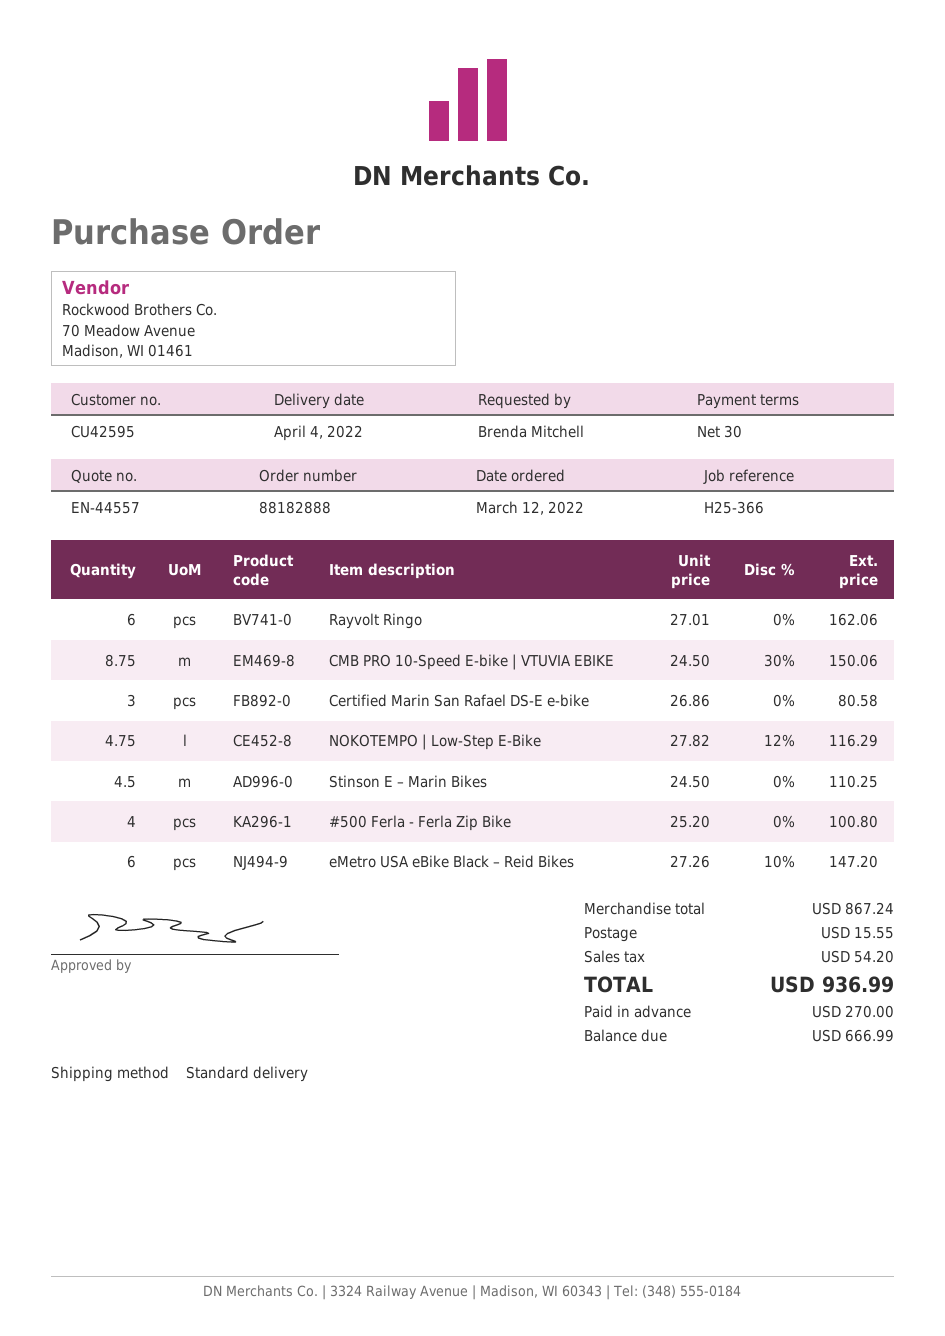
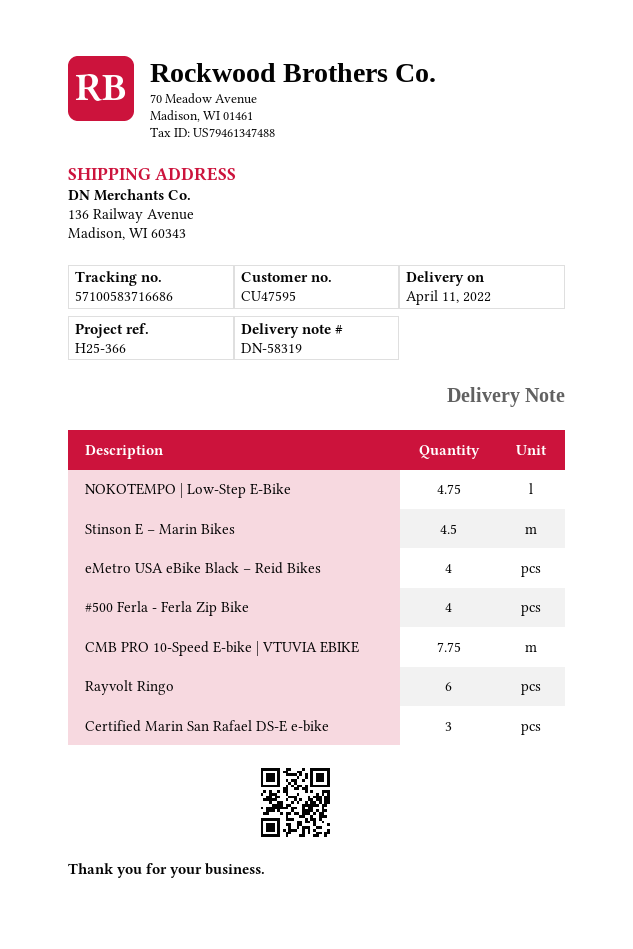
delivery date: 2022-04-04 -> 2022-04-11
customer number: CU42595 -> CU47595
CMB PRO 10-Speed E-bike | VTUVIA EBIKE: 8.75 -> 7.75
eMetro USA eBike Black – Reid Bikes: 6 -> 4

